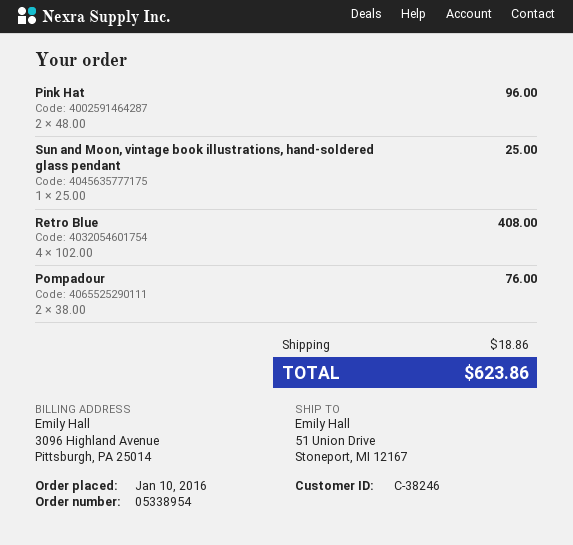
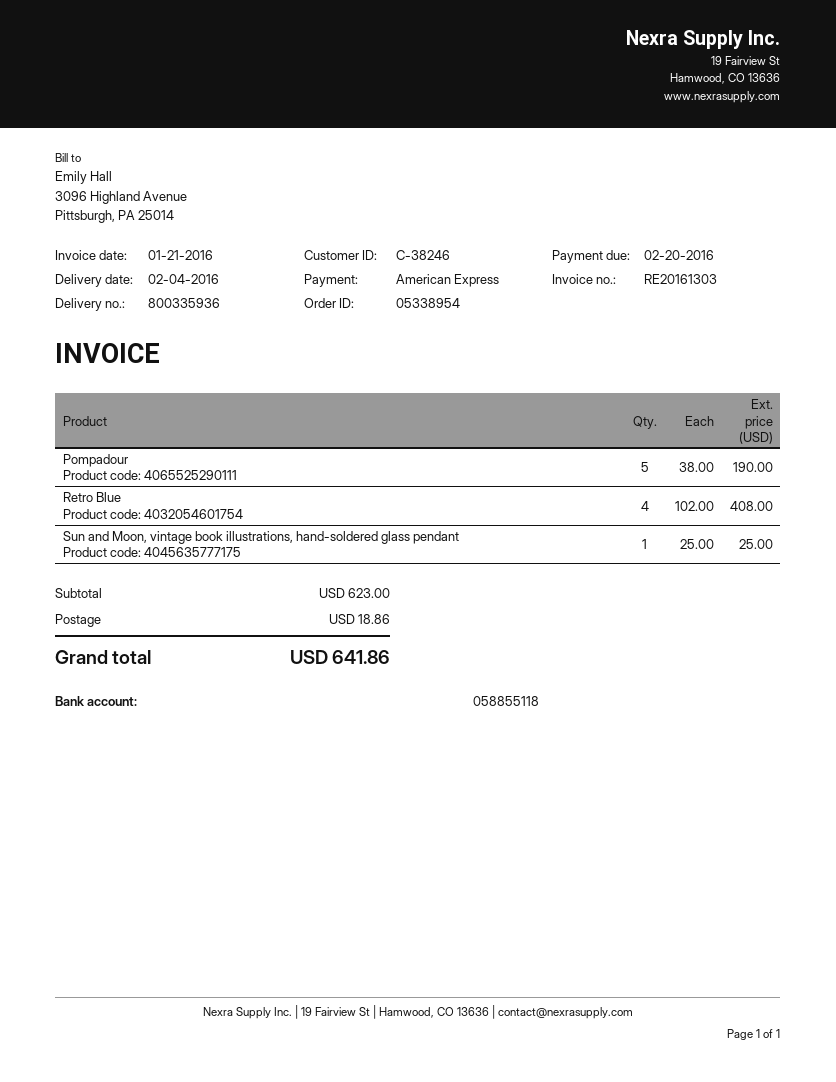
Pink Hat: 2 x 48.00 = 96.00 -> none
Pompadour: 2 x 38.00 = 76.00 -> 5 x 38.00 = 190.00
total: 623.86 -> 641.86

